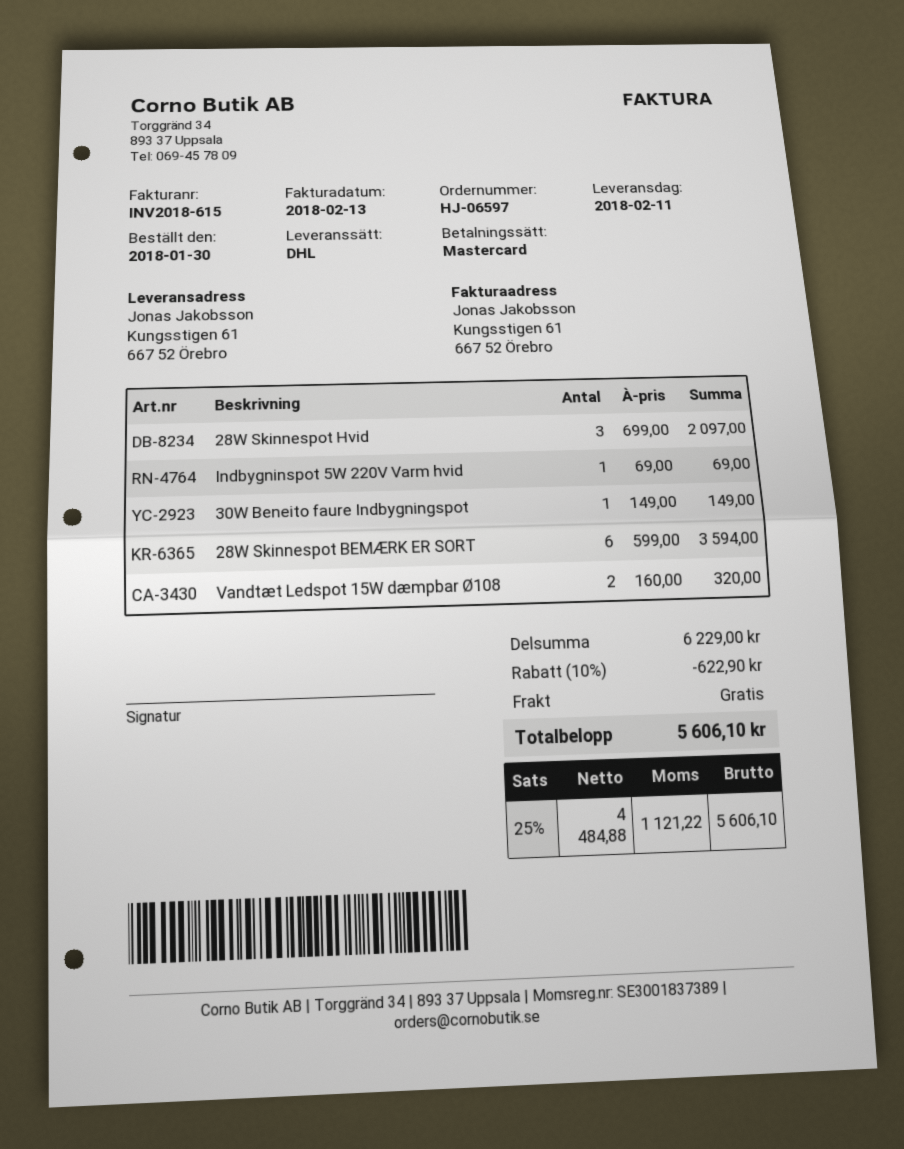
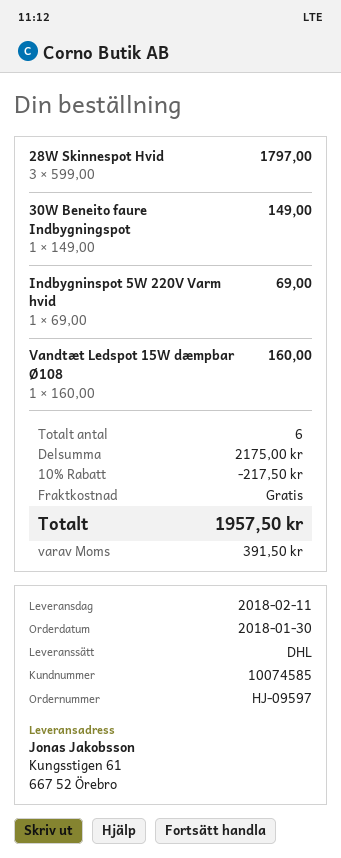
order number: HJ-06597 -> HJ-09597
28W Skinnespot Hvid: 3 x 699.00 = 2097.00 -> 3 x 599.00 = 1797.00
28W Skinnespot BEMÆRK ER SORT: 6 x 599.00 = 3594.00 -> none
Vandtæt Ledspot 15W dæmpbar Ø108: 2 x 160.00 = 320.00 -> 1 x 160.00 = 160.00
subtotal: 6229.00 -> 2175.00
discount: 10% = 622.90 -> 10% = 217.50
tax: 1121.22 -> 391.50
total: 5606.10 -> 1957.50

